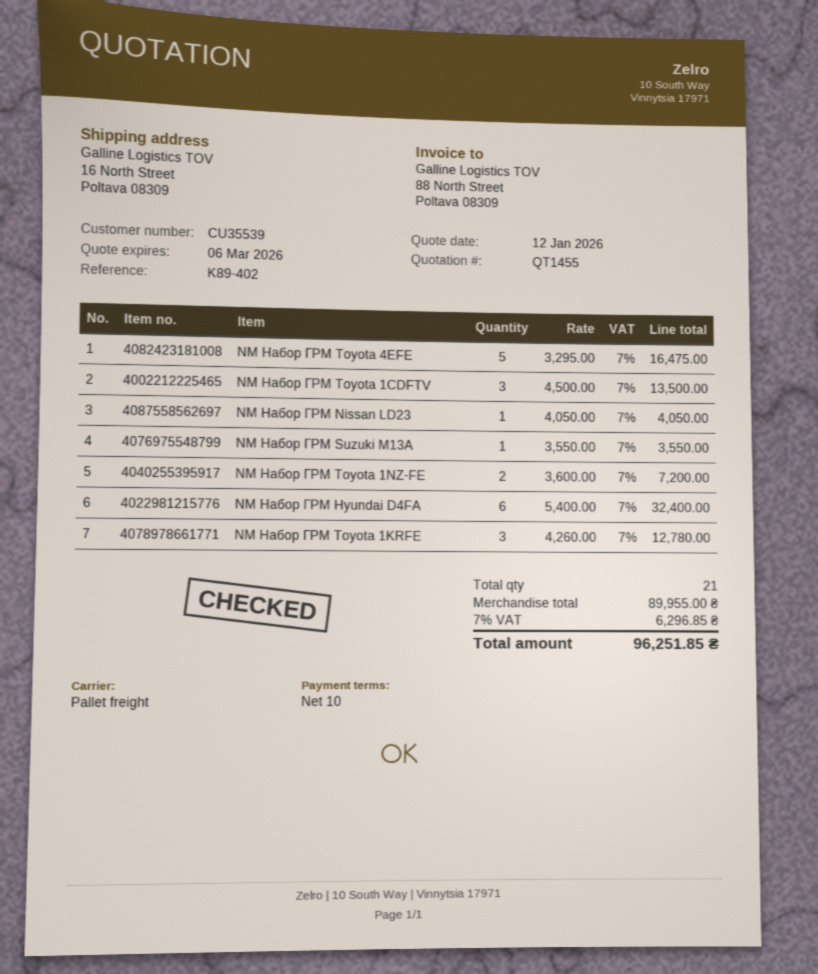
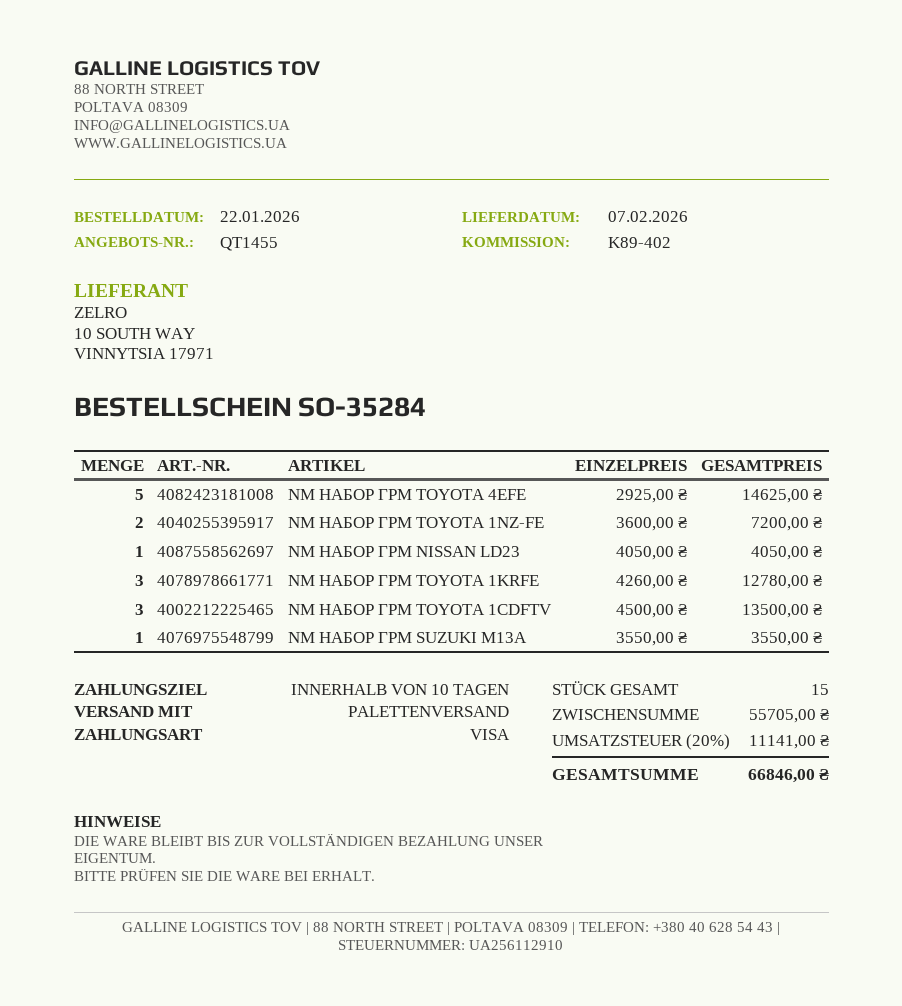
NM Набор ГРМ Toyota 4EFE: 5 x 3295.00 = 16475.00 -> 5 x 2925.00 = 14625.00
NM Набор ГРМ Hyundai D4FA: 6 x 5400.00 = 32400.00 -> none
total quantity: 21 -> 15
subtotal: 89955.00 -> 55705.00
tax: 7% = 6296.85 -> 20% = 11141.00
total: 96251.85 -> 66846.00

